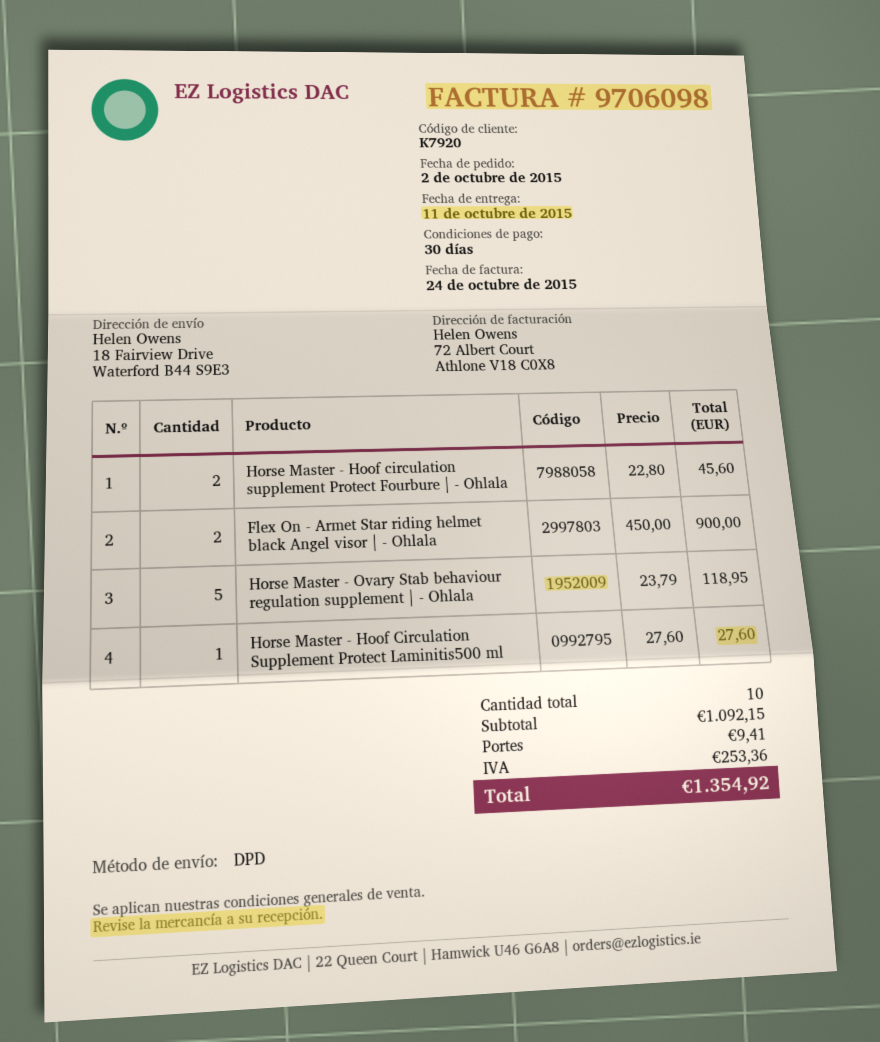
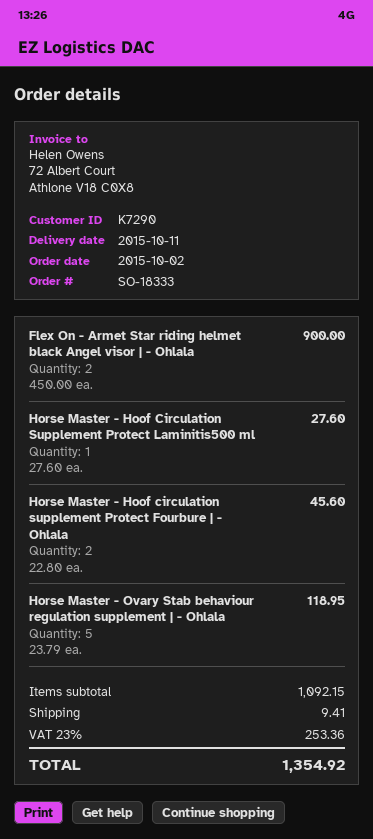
customer number: K7920 -> K7290

